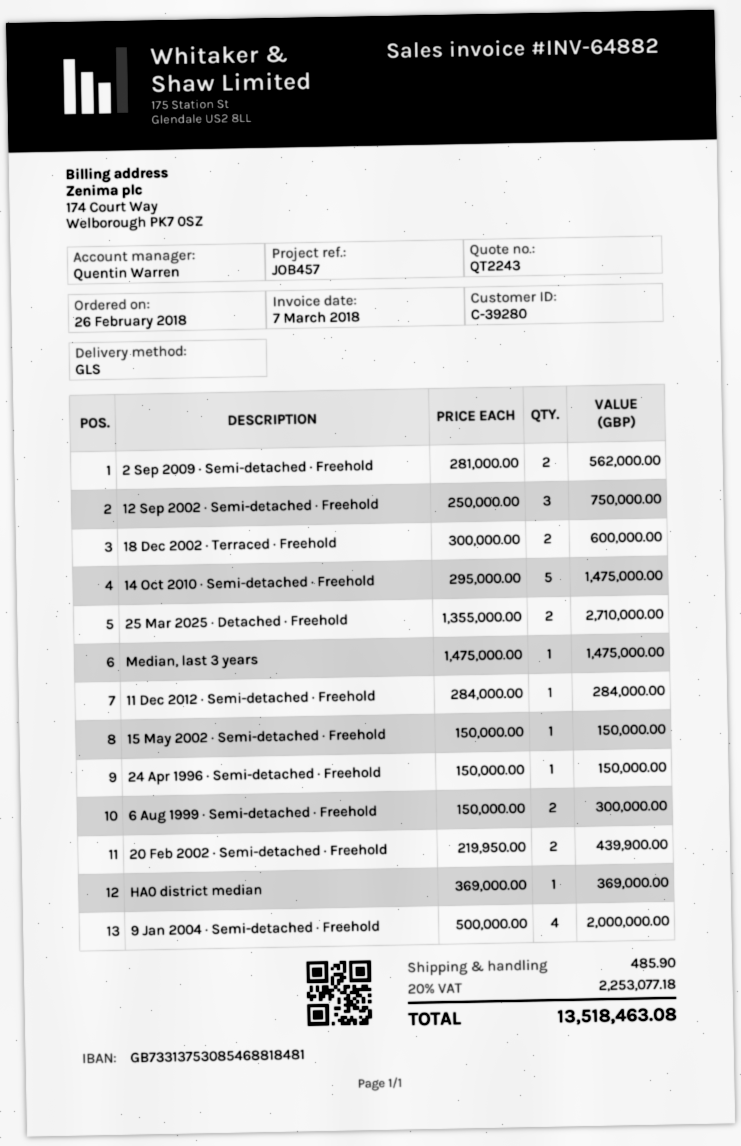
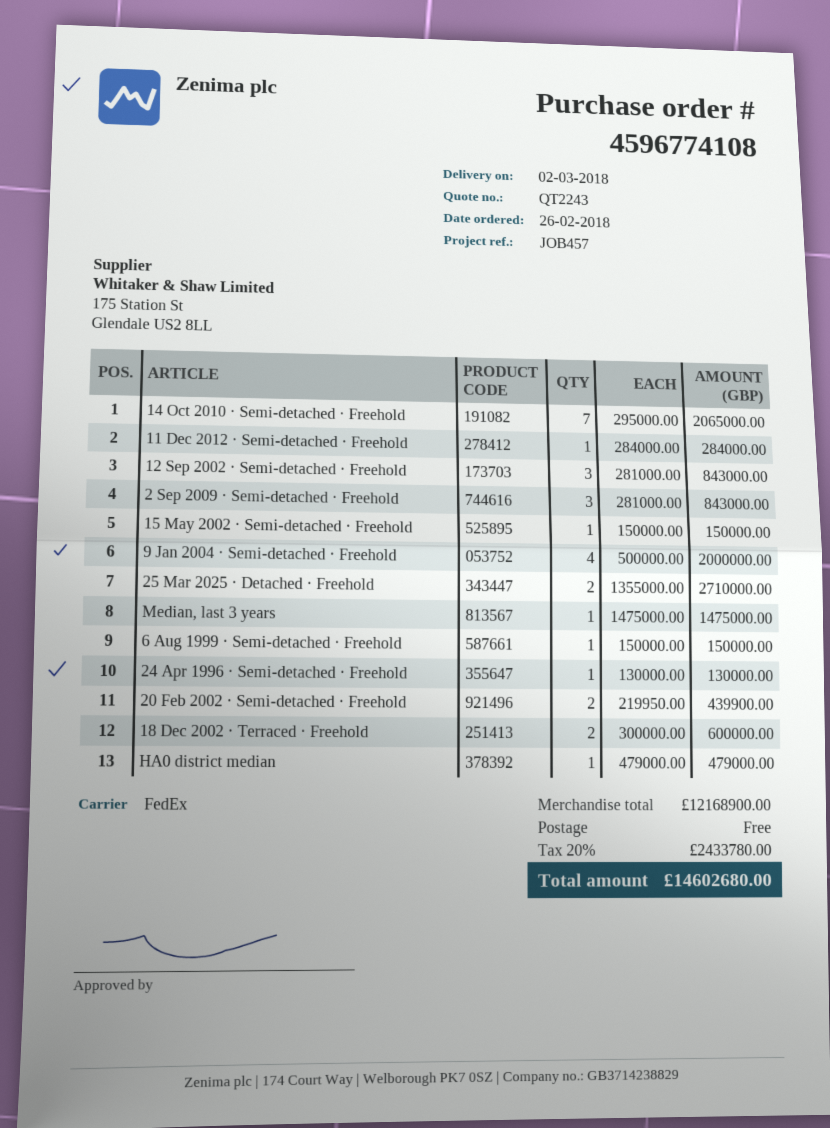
shipping method: GLS -> FedEx
2 Sep 2009 · Semi-detached · Freehold: 2 x 281000.00 = 562000.00 -> 3 x 281000.00 = 843000.00
12 Sep 2002 · Semi-detached · Freehold: 3 x 250000.00 = 750000.00 -> 3 x 281000.00 = 843000.00
14 Oct 2010 · Semi-detached · Freehold: 5 x 295000.00 = 1475000.00 -> 7 x 295000.00 = 2065000.00
24 Apr 1996 · Semi-detached · Freehold: 1 x 150000.00 = 150000.00 -> 1 x 130000.00 = 130000.00
6 Aug 1999 · Semi-detached · Freehold: 2 x 150000.00 = 300000.00 -> 1 x 150000.00 = 150000.00
HA0 district median: 1 x 369000.00 = 369000.00 -> 1 x 479000.00 = 479000.00
shipping: 485.90 -> 0.00
tax: 20% = 2253077.18 -> 20% = 2433780.00
total: 13518463.08 -> 14602680.00

